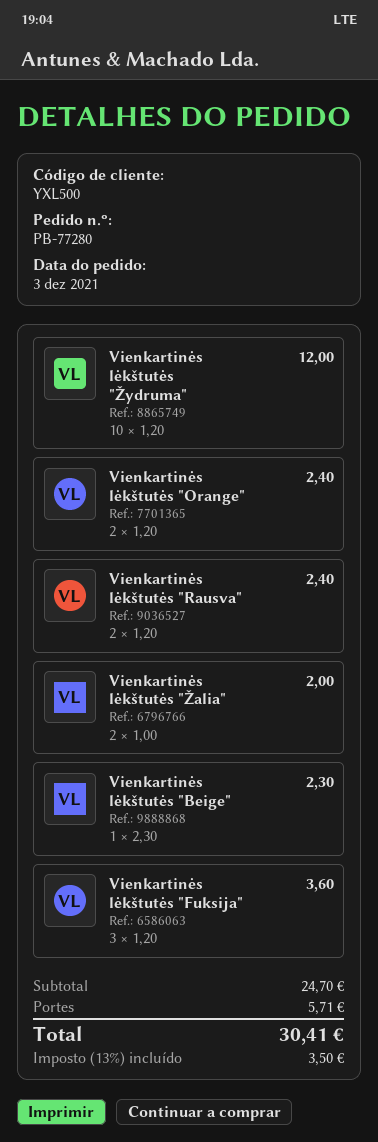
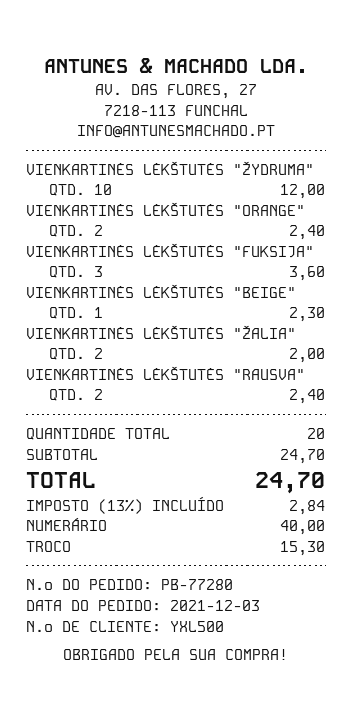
shipping: 5.71 -> none
tax: 13% = 3.50 -> 13% = 2.84
total: 30.41 -> 24.70

